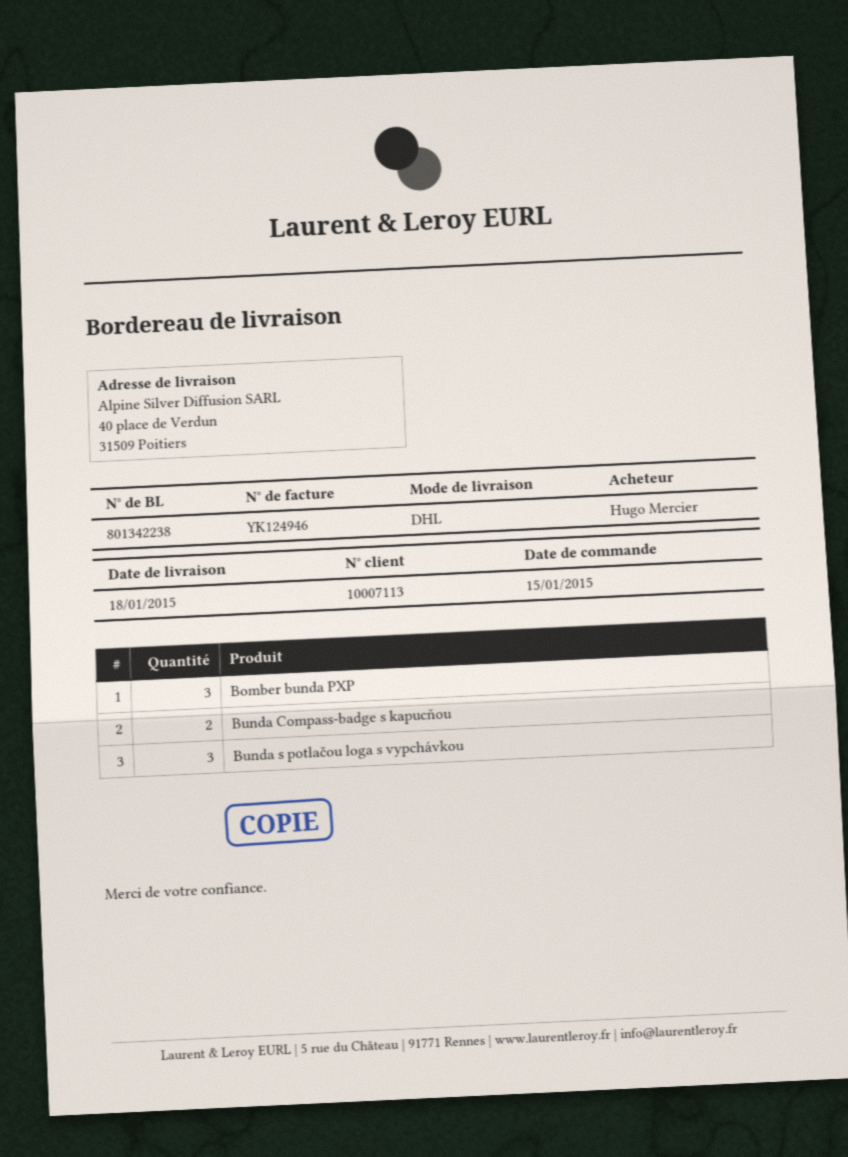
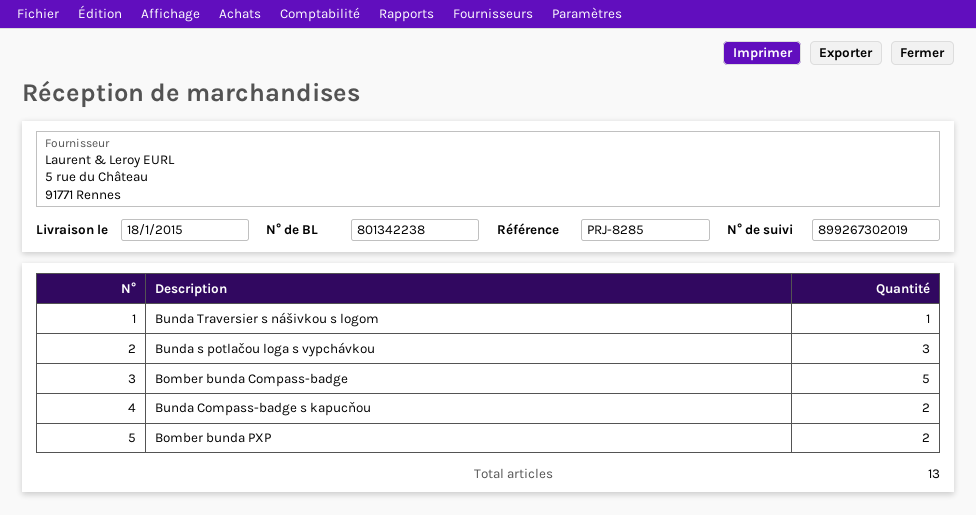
Bomber bunda PXP: 3 -> 2
Bunda Traversier s nášivkou s logom: none -> 1
Bomber bunda Compass-badge: none -> 5

